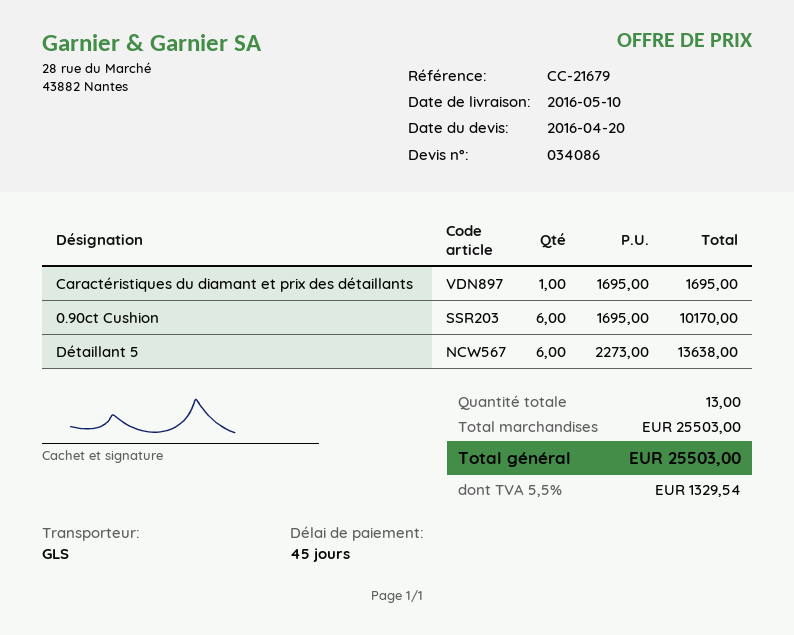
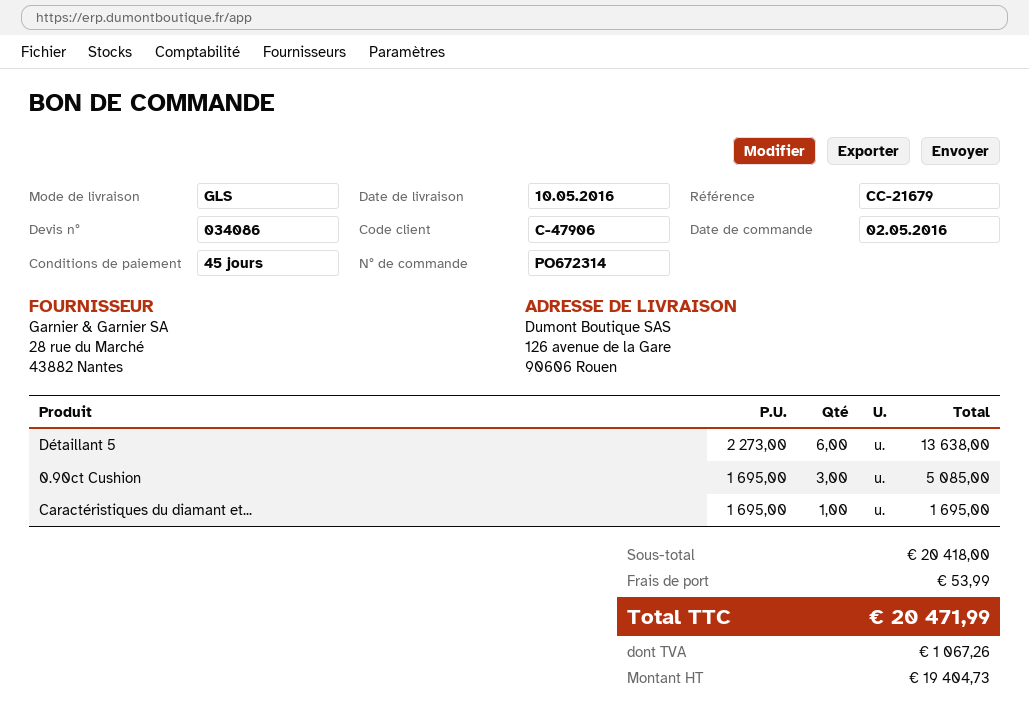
0.90ct Cushion: 6 x 1695.00 = 10170.00 -> 3 x 1695.00 = 5085.00
subtotal: 25503.00 -> 20418.00
shipping: none -> 53.99
tax: 1329.54 -> 1067.26
total: 25503.00 -> 20471.99

